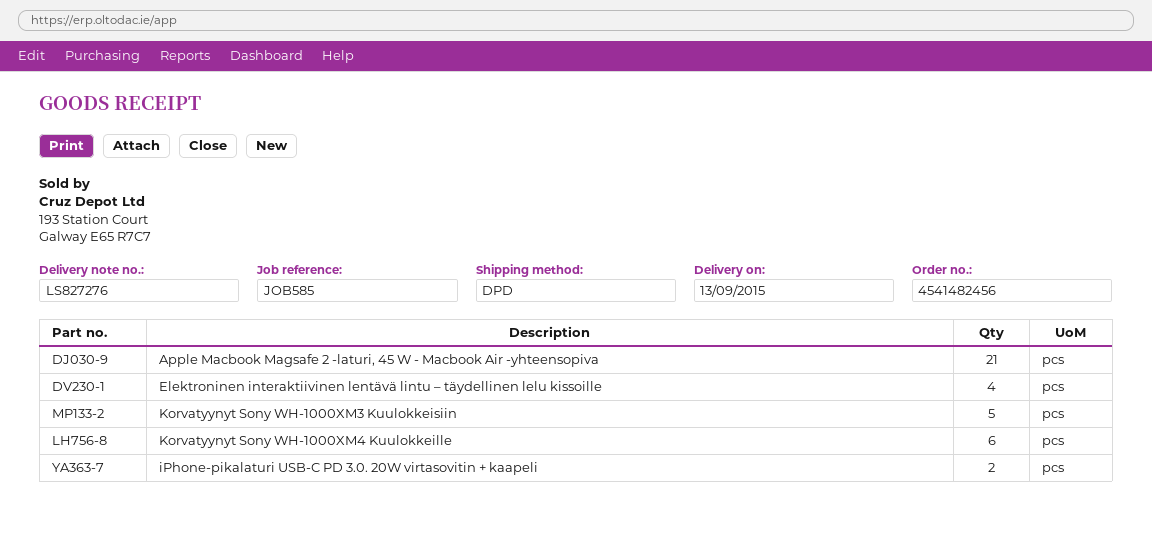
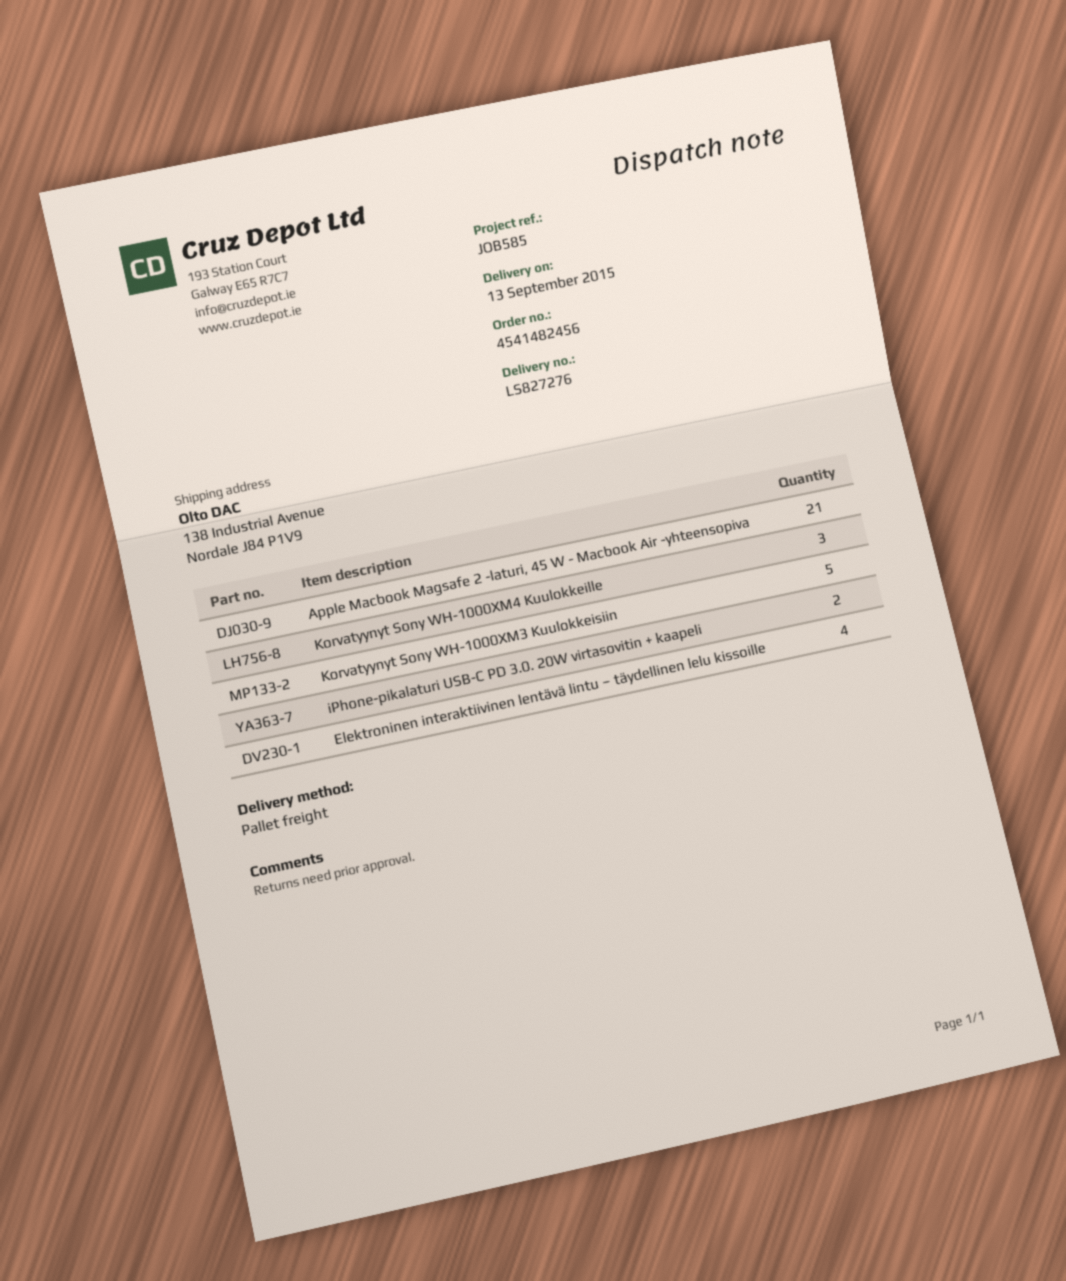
shipping method: DPD -> pallet freight
Korvatyynyt Sony WH-1000XM4 Kuulokkeille: 6 -> 3

